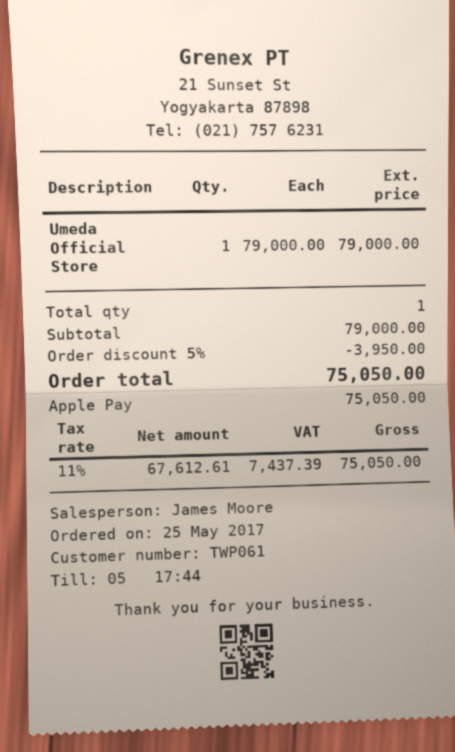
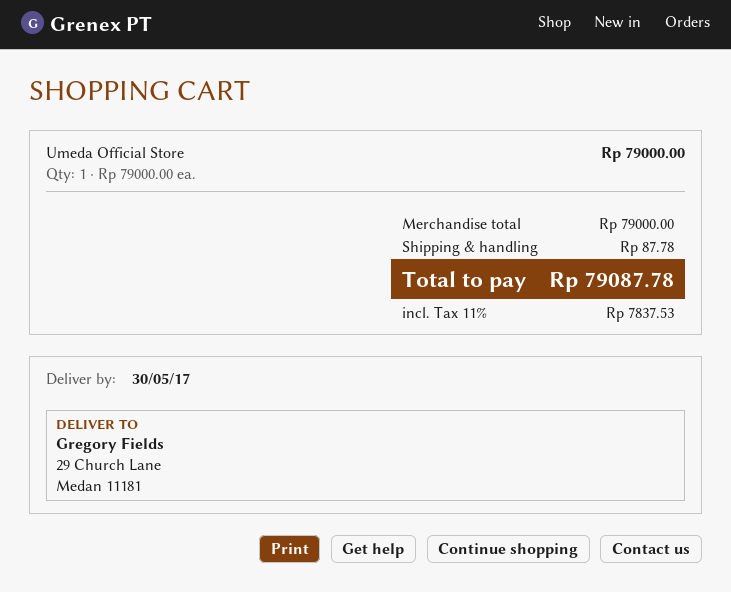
discount: 5% = 3950.00 -> none
shipping: none -> 87.78
tax: 11% = 7437.39 -> 11% = 7837.53
total: 75050.00 -> 79087.78

